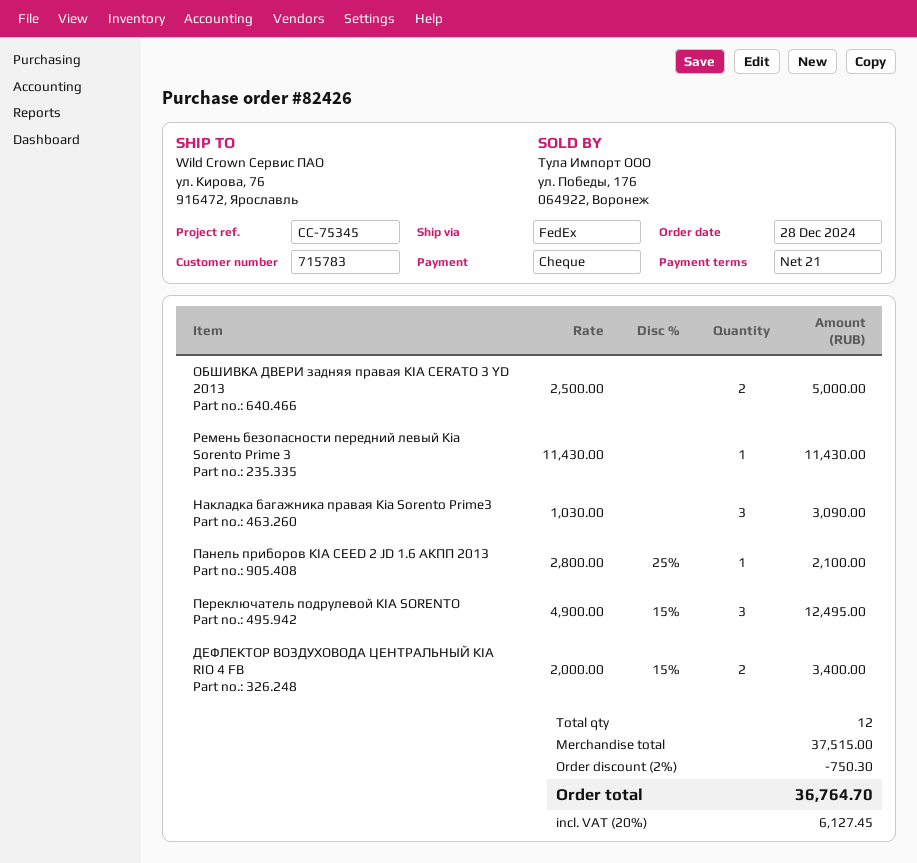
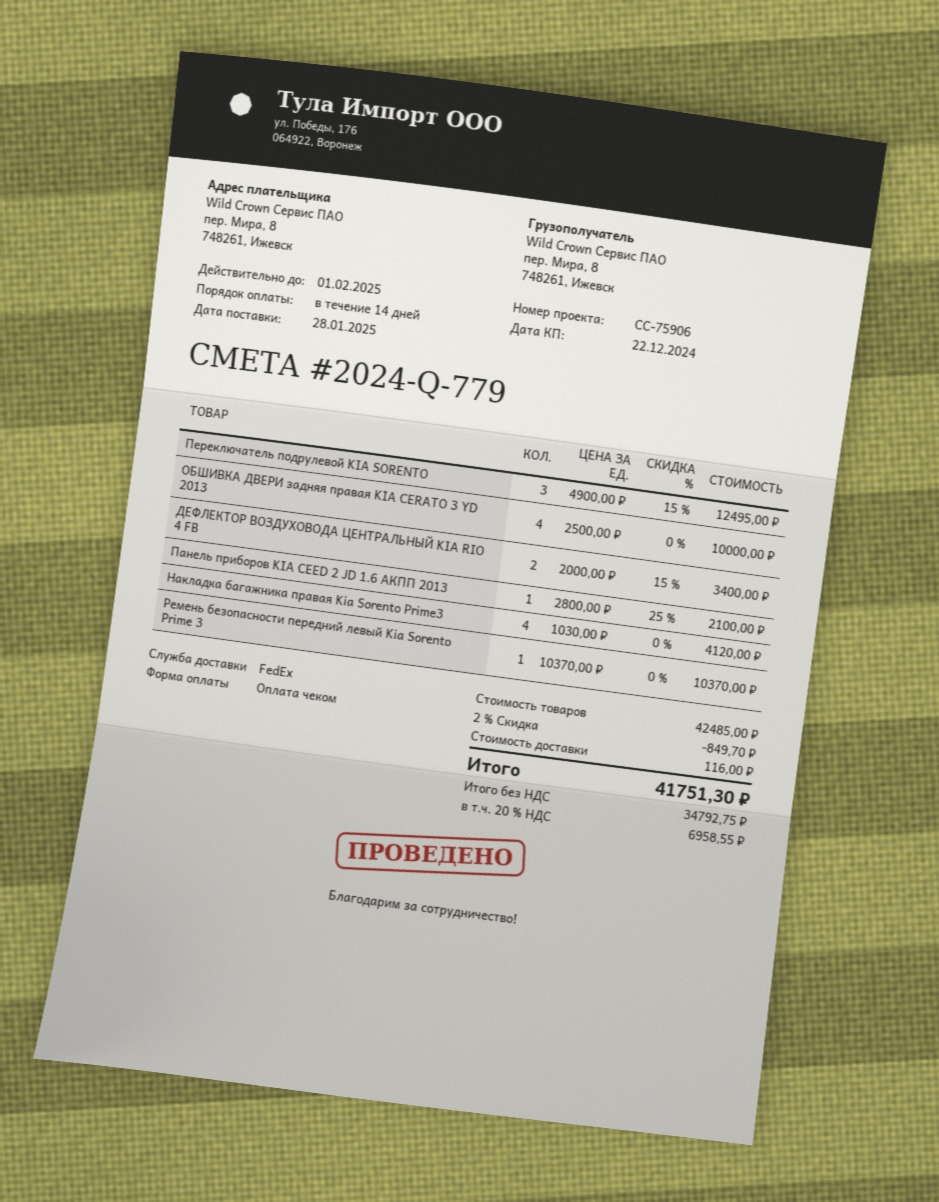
payment terms: 21 days -> 14 days
reference: CC-75345 -> CC-75906
ship to: ул. Кирова, 76, 916472, Ярославль -> пер. Мира, 8, 748261, Ижевск
ОБШИВКА ДВЕРИ задняя правая KIA CERATO 3 YD 2013: 2 x 2500.00 = 5000.00 -> 4 x 2500.00 = 10000.00
Ремень безопасности передний левый Kia Sorento Prime 3: 1 x 11430.00 = 11430.00 -> 1 x 10370.00 = 10370.00
Накладка багажника правая Kia Sorento Prime3: 3 x 1030.00 = 3090.00 -> 4 x 1030.00 = 4120.00
subtotal: 37515.00 -> 42485.00
discount: 2% = 750.30 -> 2% = 849.70
shipping: none -> 116.00
tax: 20% = 6127.45 -> 20% = 6958.55
total: 36764.70 -> 41751.30

